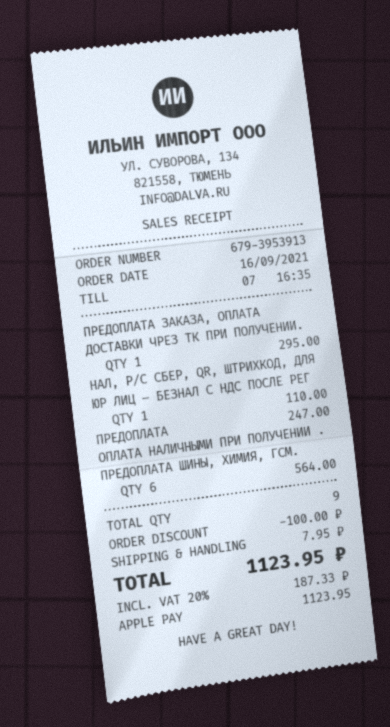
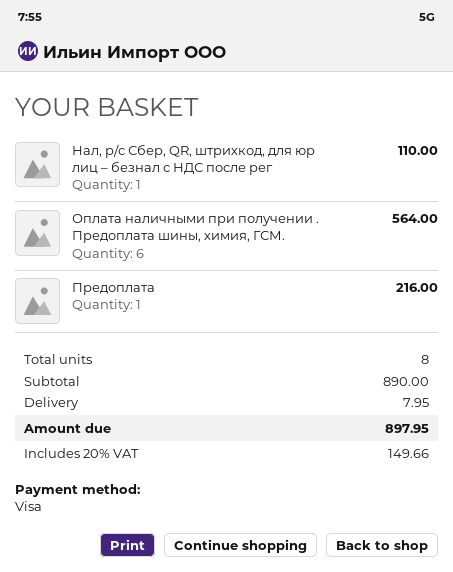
payment method: Apple Pay -> Visa
ПРЕДОПЛАТА ЗАКАЗА, ОПЛАТА ДОСТАВКИ ЧРЕЗ ТК ПРИ ПОЛУЧЕНИИ.: 1 for 295.00 -> none
ПРЕДОПЛАТА: 1 for 247.00 -> 1 for 216.00
total quantity: 9 -> 8
discount: 100.00 -> none
tax: 20% = 187.33 -> 20% = 149.66
total: 1123.95 -> 897.95

